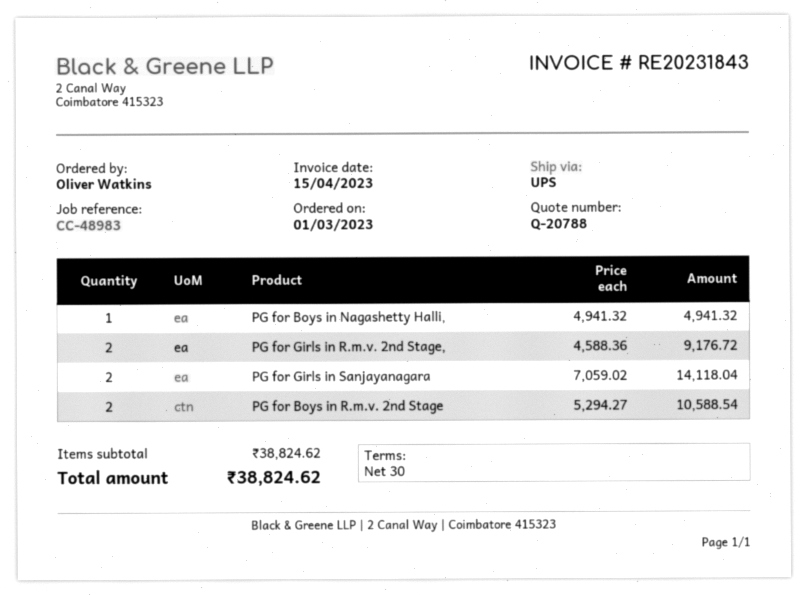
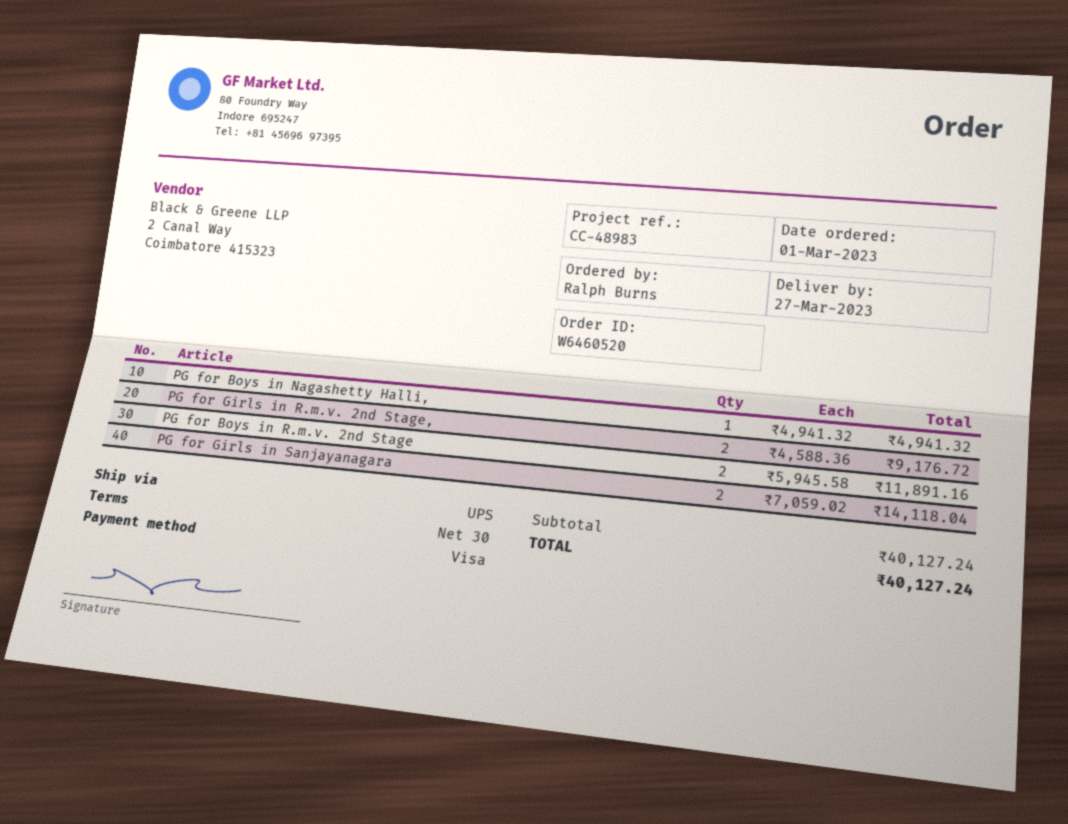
ordered by: Oliver Watkins -> Ralph Burns
PG for Boys in R.m.v. 2nd Stage: 2 x 5294.27 = 10588.54 -> 2 x 5945.58 = 11891.16
subtotal: 38824.62 -> 40127.24
total: 38824.62 -> 40127.24

